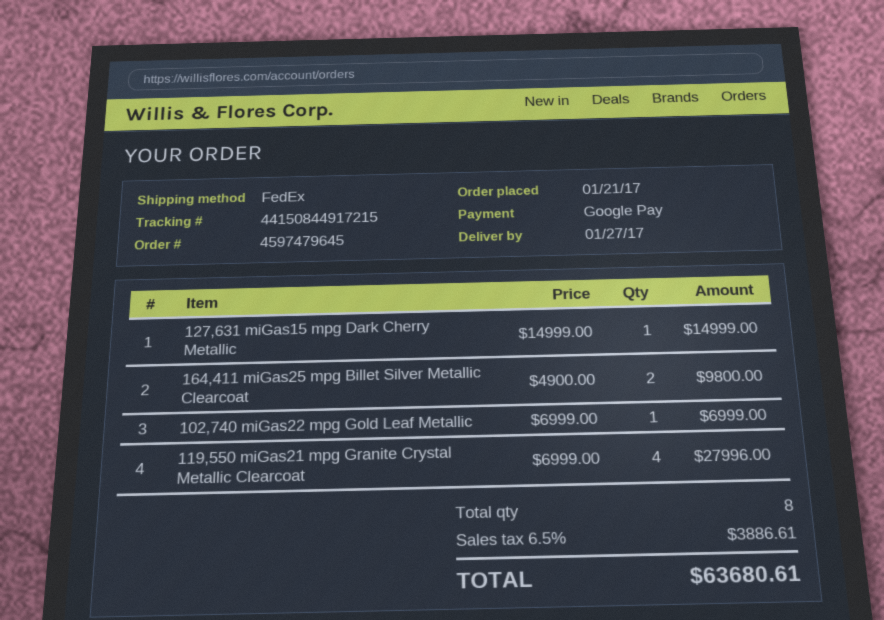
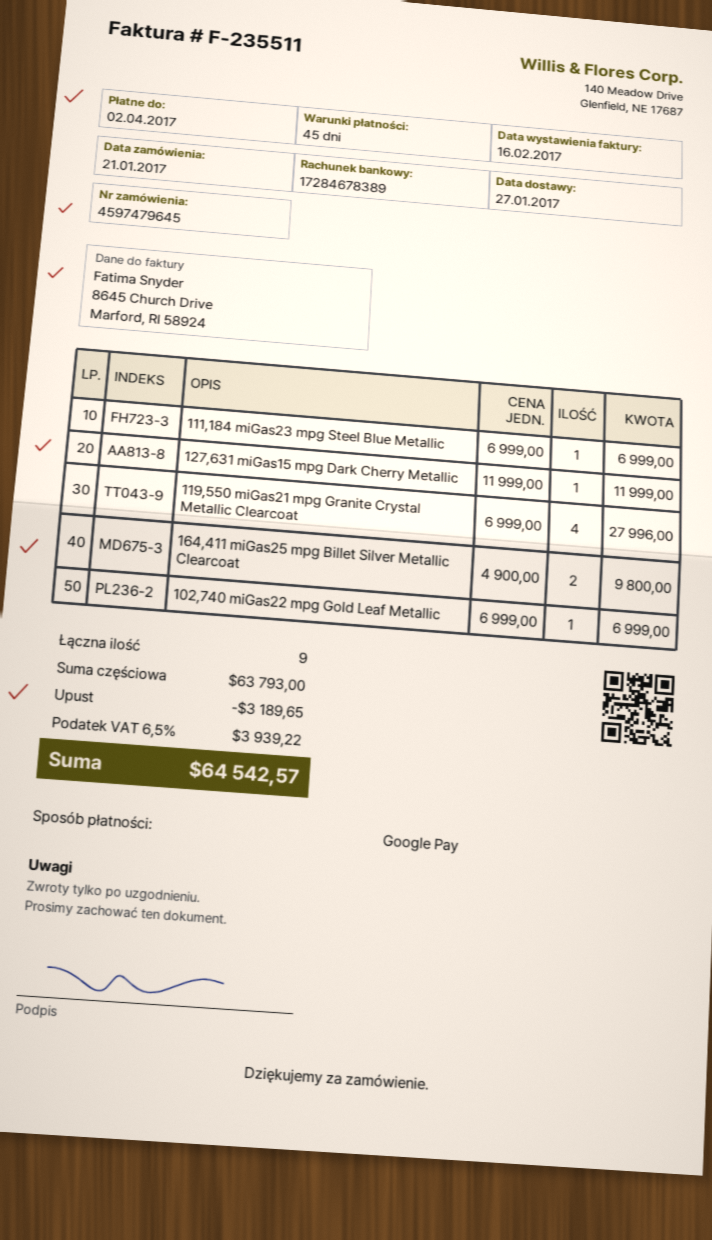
127,631 miGas15 mpg Dark Cherry Metallic: 1 x 14999.00 = 14999.00 -> 1 x 11999.00 = 11999.00
111,184 miGas23 mpg Steel Blue Metallic: none -> 1 x 6999.00 = 6999.00
total quantity: 8 -> 9
discount: none -> 3189.65
tax: 6.5% = 3886.61 -> 6.5% = 3939.22
total: 63680.61 -> 64542.57

